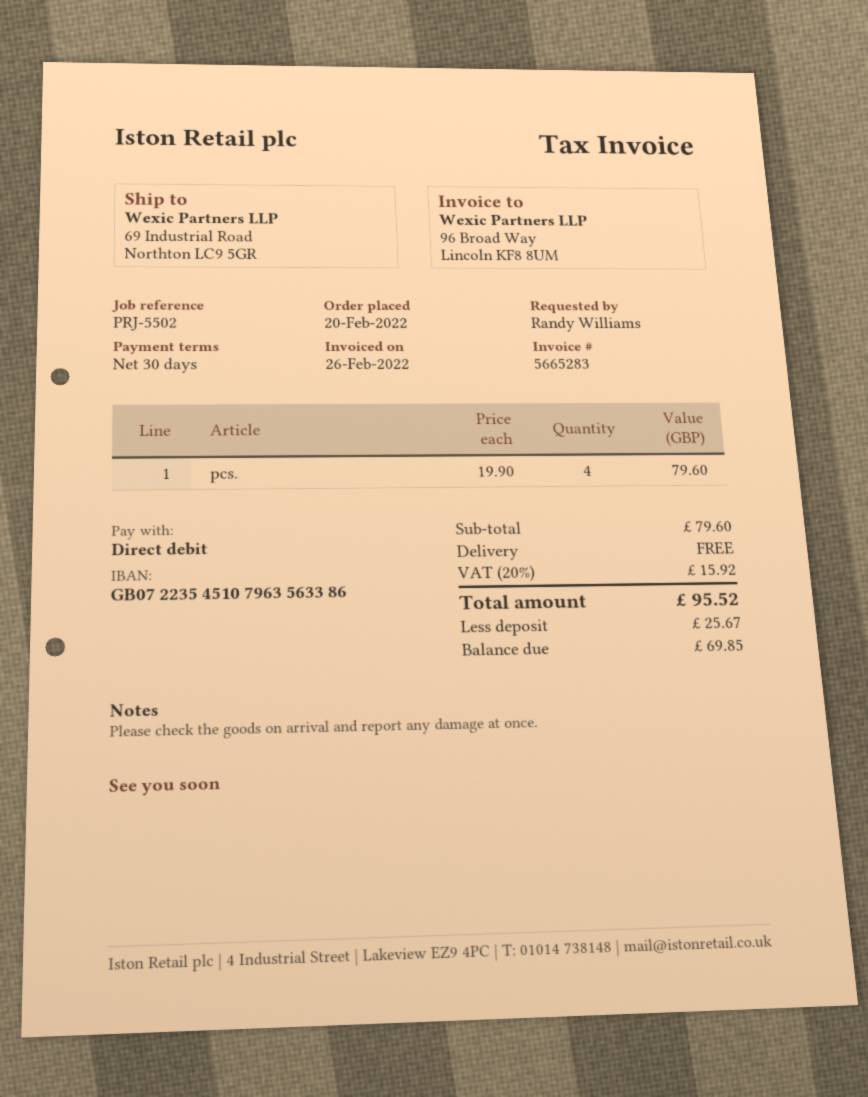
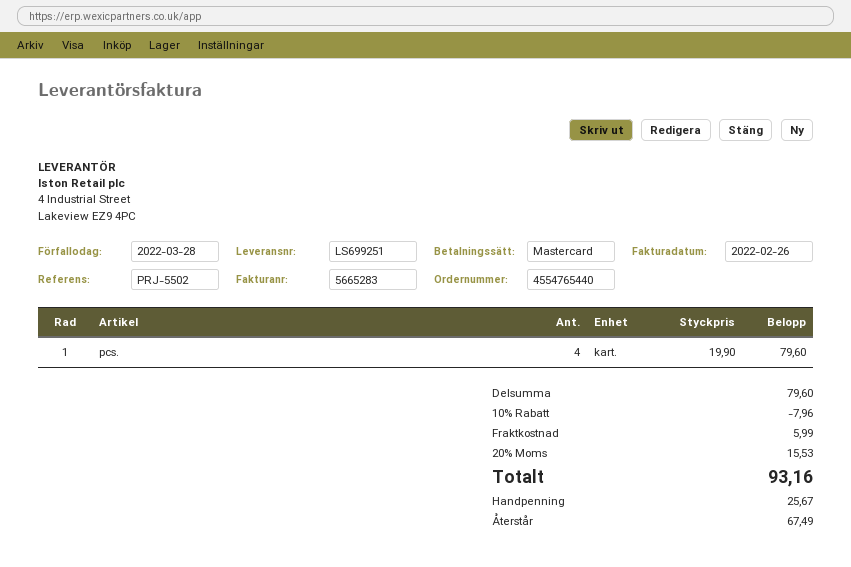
payment method: direct debit -> Mastercard
discount: none -> 10% = 7.96
shipping: 0.00 -> 5.99
tax: 20% = 15.92 -> 20% = 15.53
total: 95.52 -> 93.16
balance: 69.85 -> 67.49

